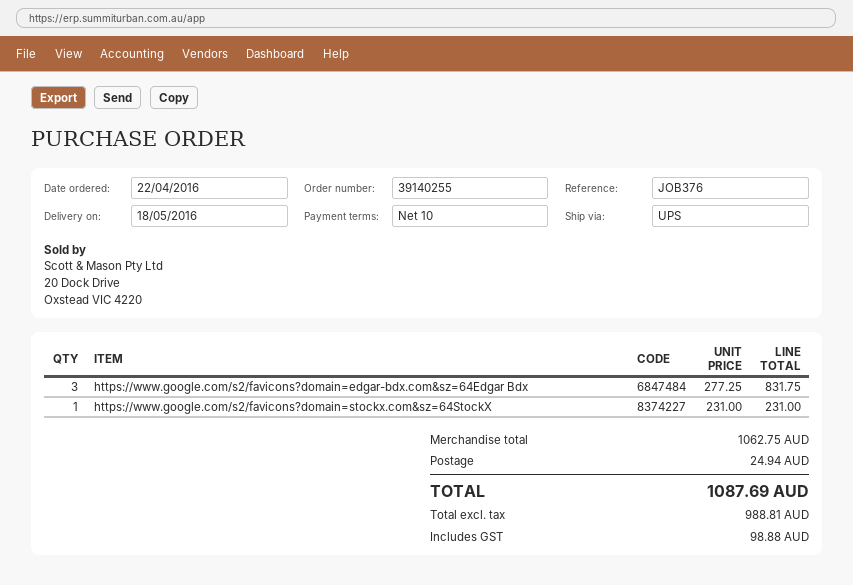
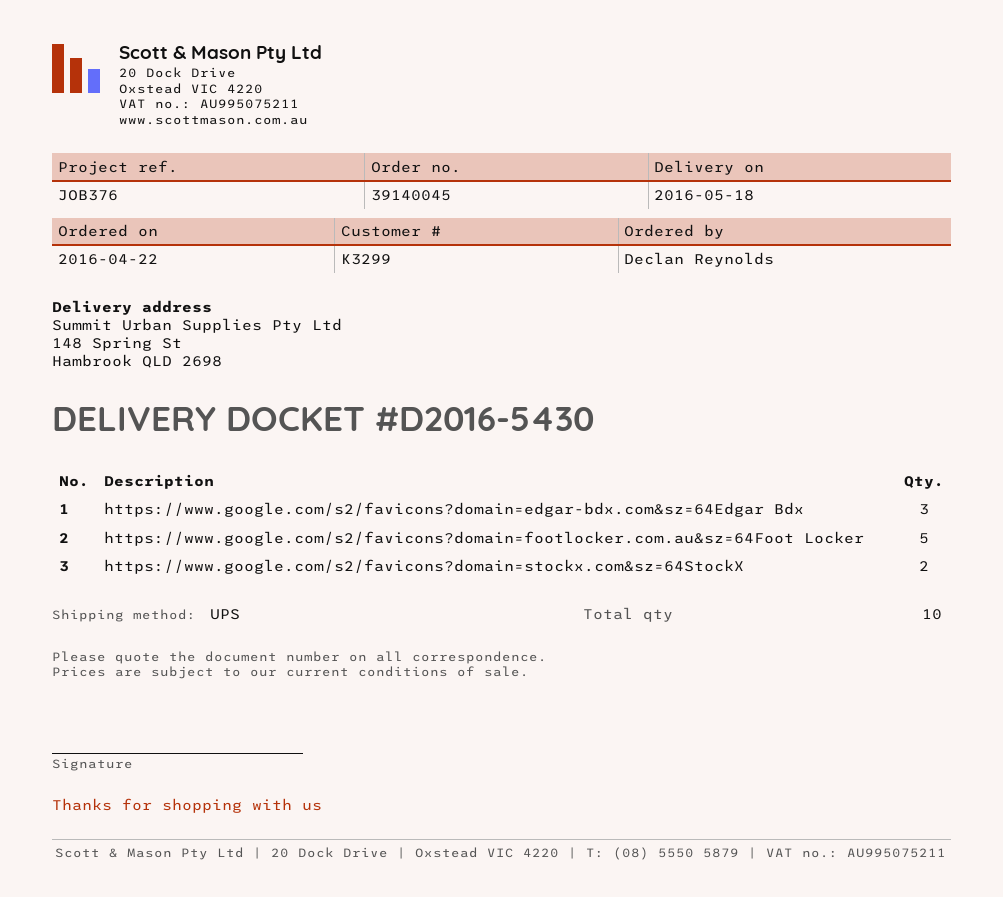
order number: 39140255 -> 39140045
https://www.google.com/s2/favicons?domain=stockx.com&sz=64StockX: 1 -> 2
https://www.google.com/s2/favicons?domain=footlocker.com.au&sz=64Foot Locker: none -> 5

